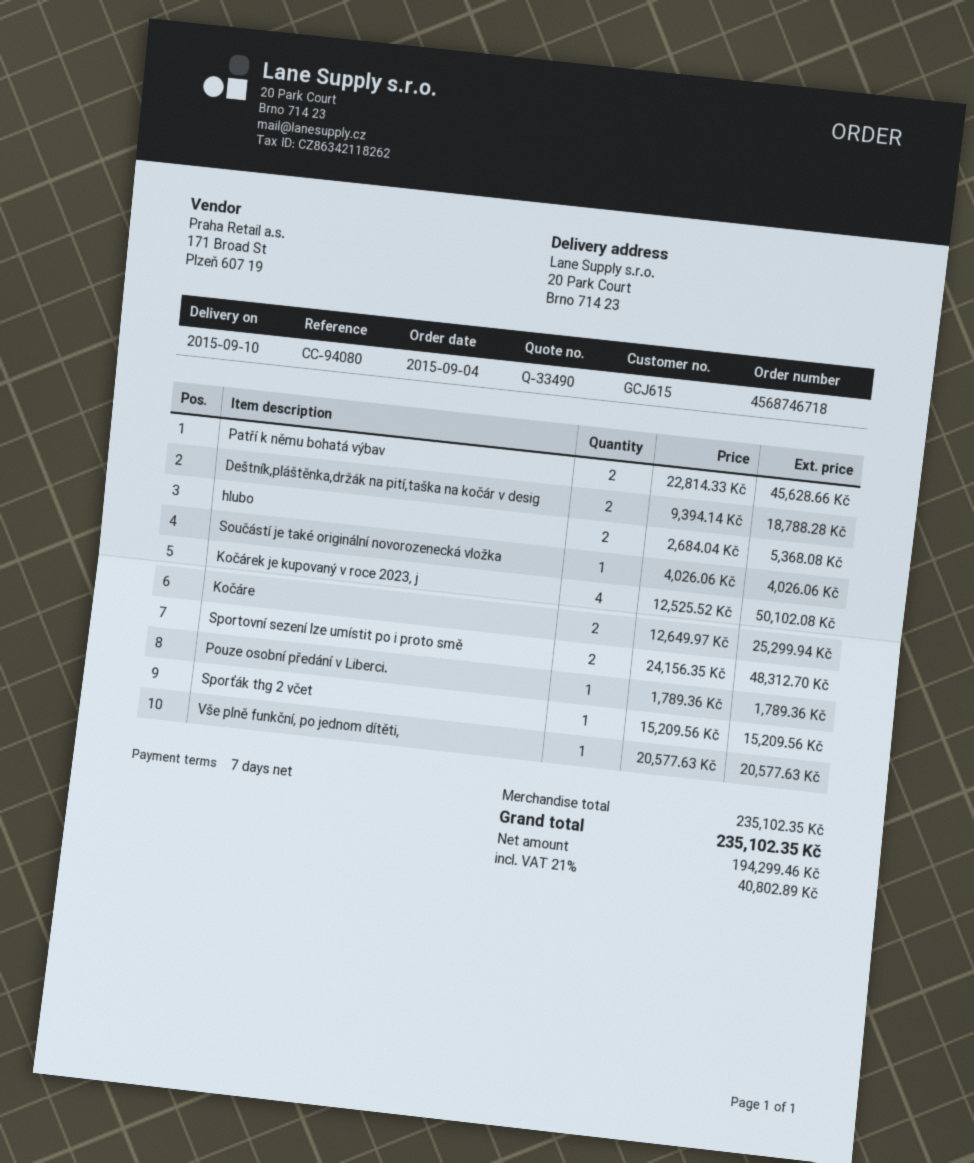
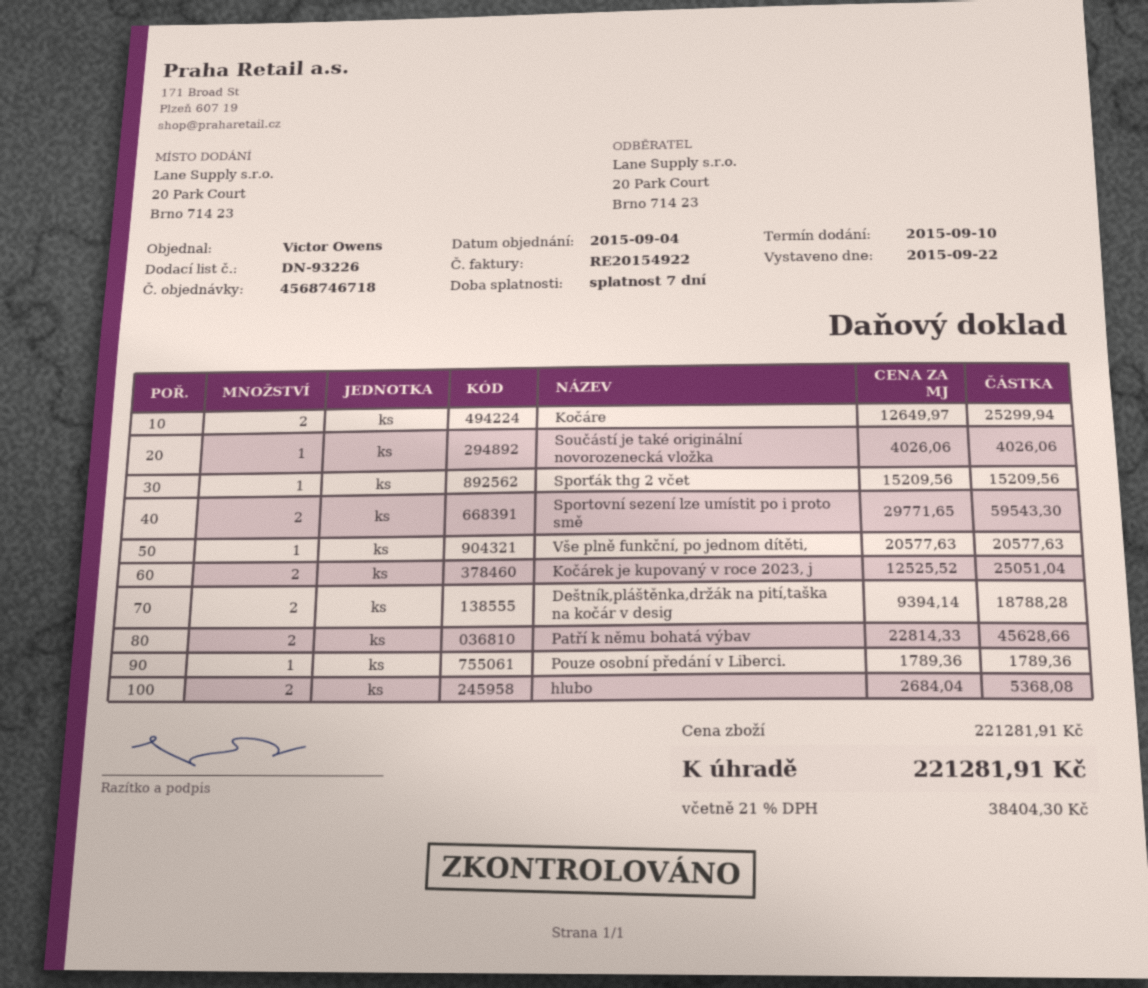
Kočárek je kupovaný v roce 2023, j: 4 x 12525.52 = 50102.08 -> 2 x 12525.52 = 25051.04
Sportovní sezení lze umístit po i proto smě: 2 x 24156.35 = 48312.70 -> 2 x 29771.65 = 59543.30
subtotal: 235102.35 -> 221281.91
tax: 21% = 40802.89 -> 21% = 38404.30
total: 235102.35 -> 221281.91

